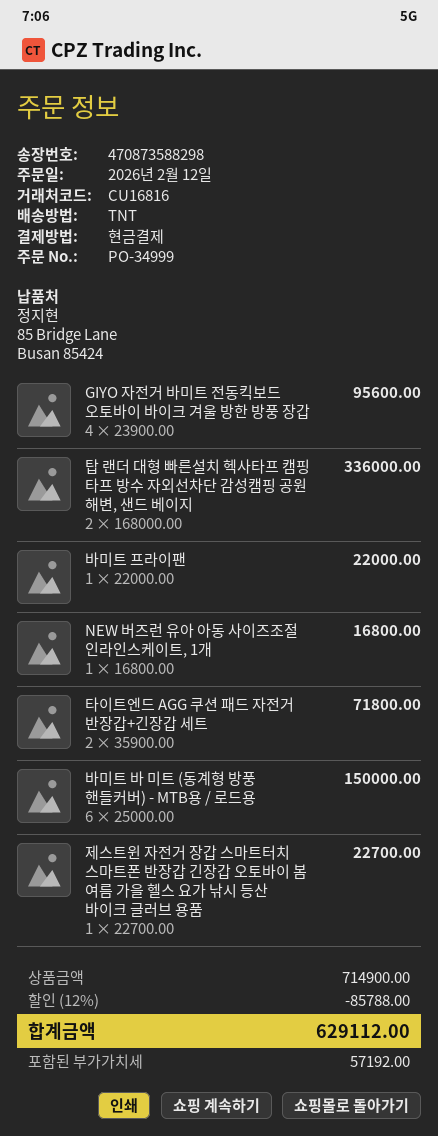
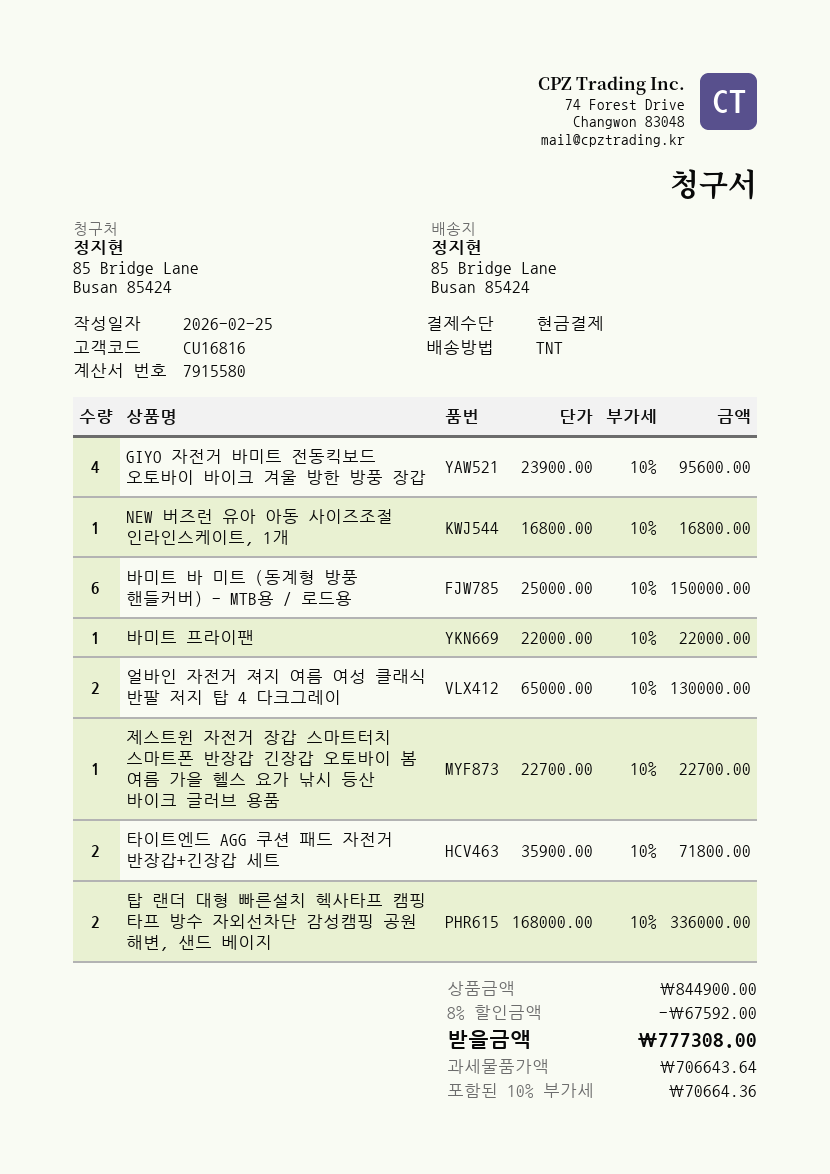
얼바인 자전거 져지 여름 여성 클래식 반팔 저지 탑 4 다크그레이: none -> 2 x 65000.00 = 130000.00
subtotal: 714900.00 -> 844900.00
discount: 12% = 85788.00 -> 8% = 67592.00
tax: 57192.00 -> 70664.36
total: 629112.00 -> 777308.00

